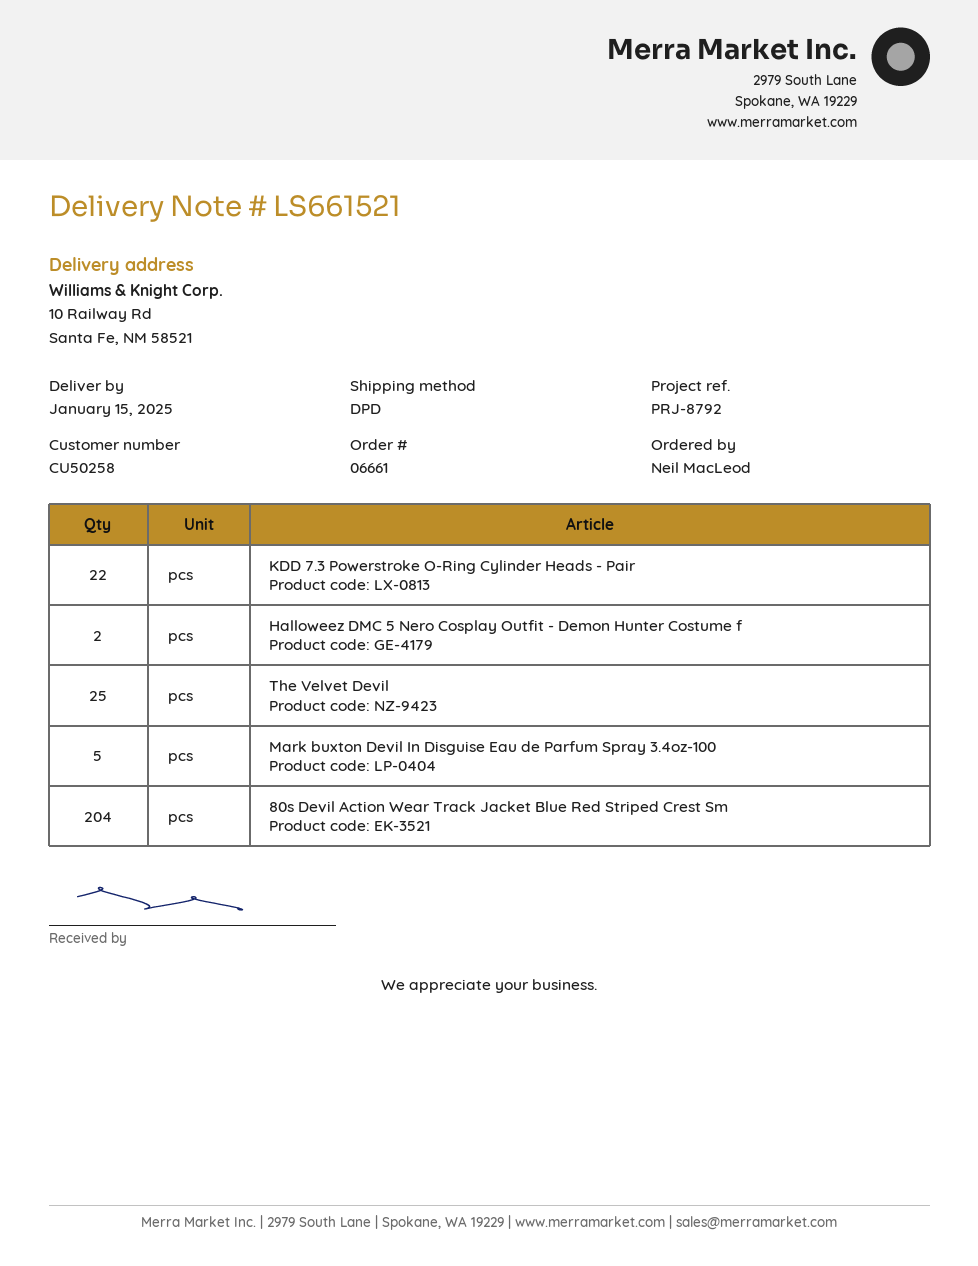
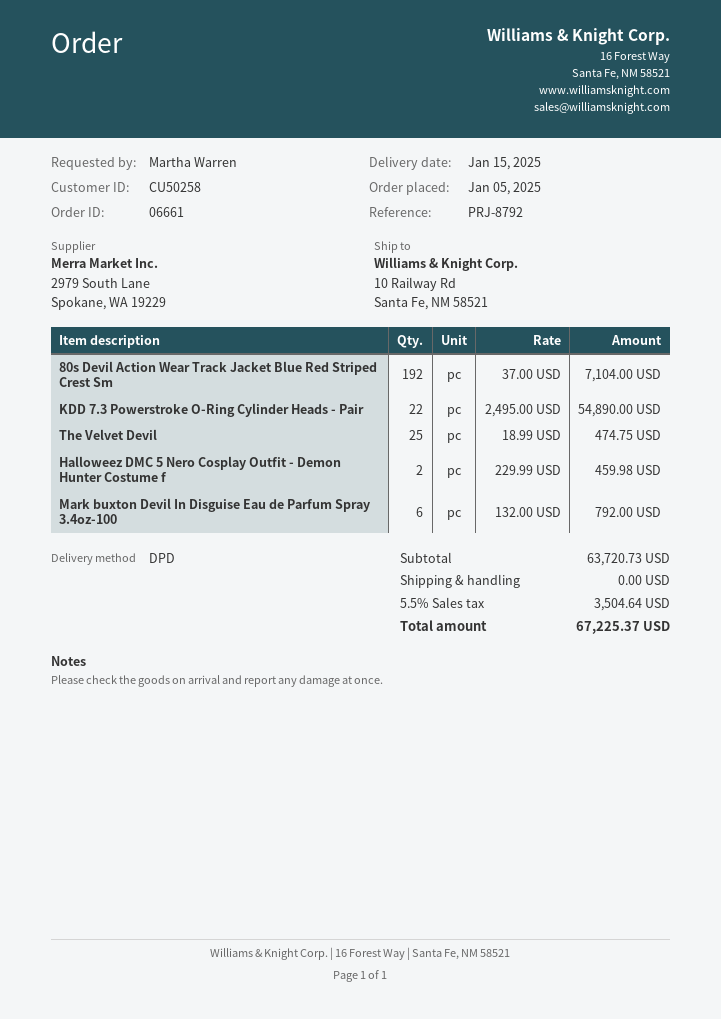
ordered by: Neil MacLeod -> Martha Warren
Mark buxton Devil In Disguise Eau de Parfum Spray 3.4oz-100: 5 -> 6
80s Devil Action Wear Track Jacket Blue Red Striped Crest Sm: 204 -> 192

